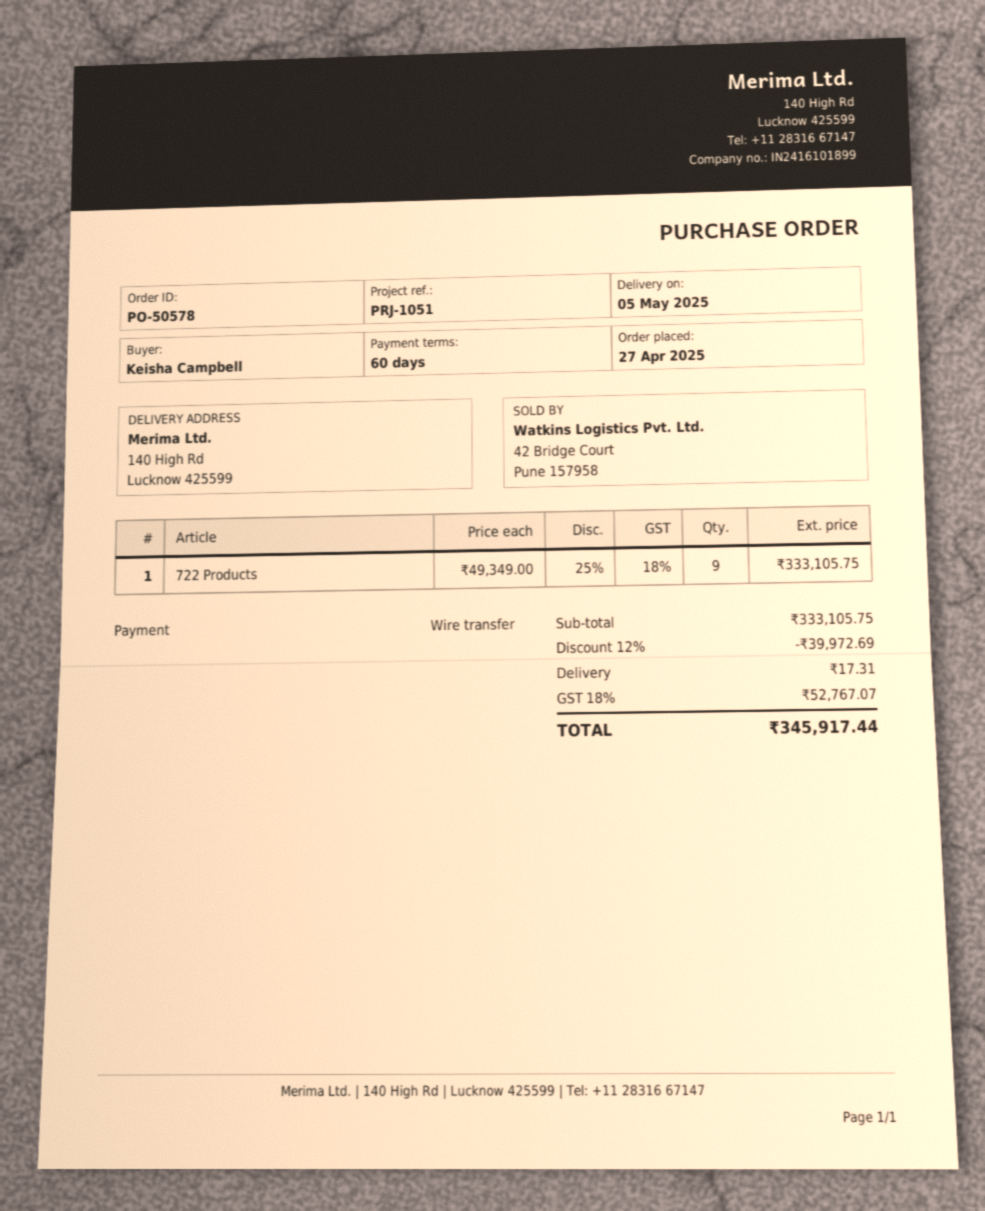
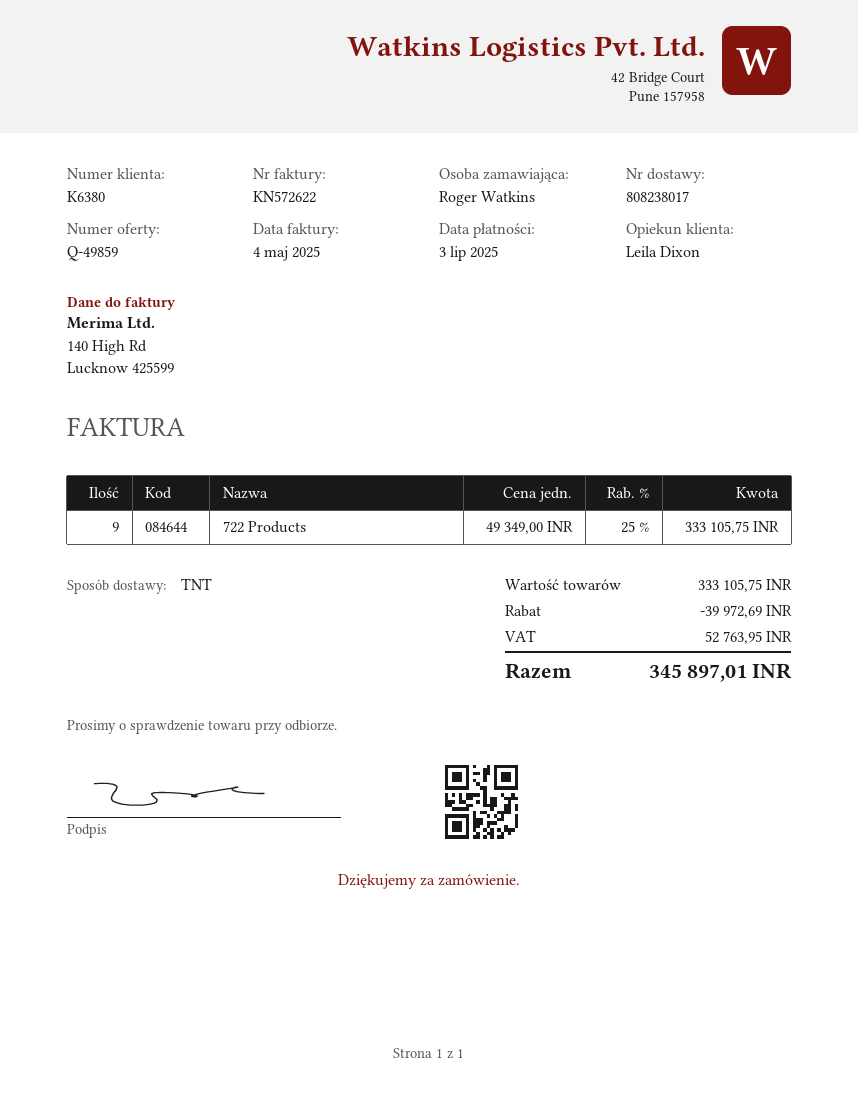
ordered by: Keisha Campbell -> Roger Watkins
shipping: 17.31 -> none
tax: 52767.07 -> 52763.95
total: 345917.44 -> 345897.01

